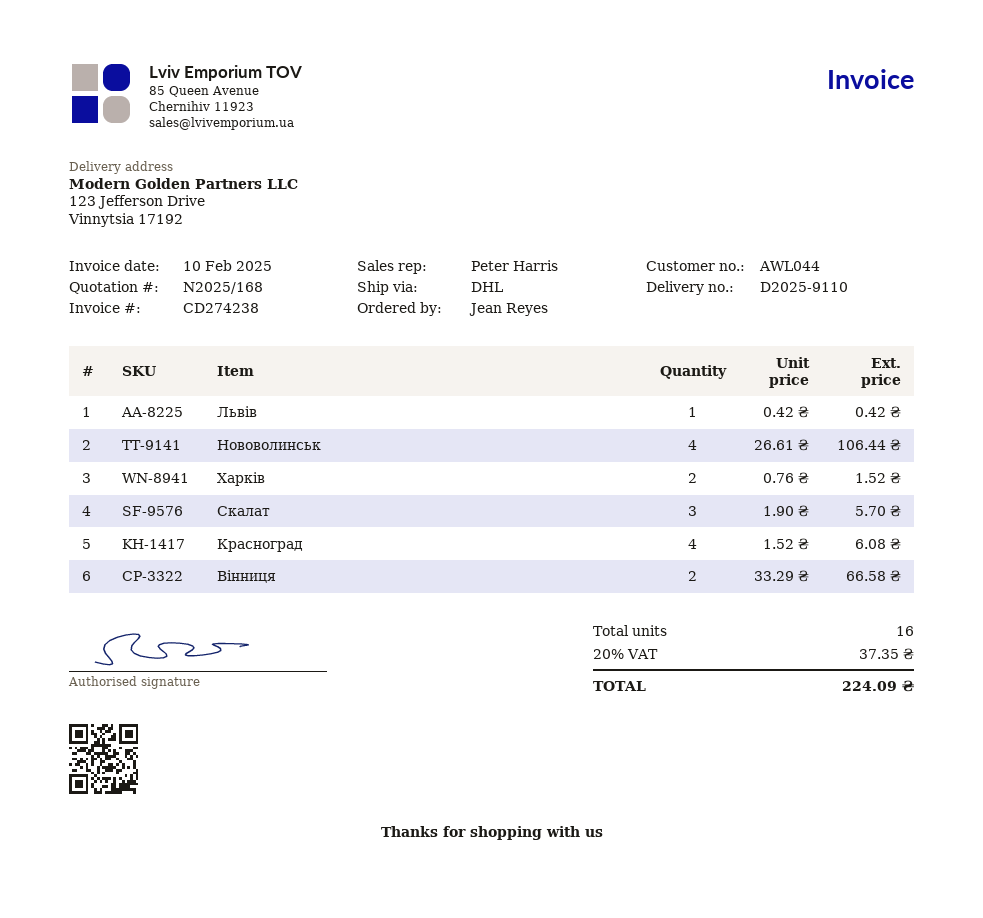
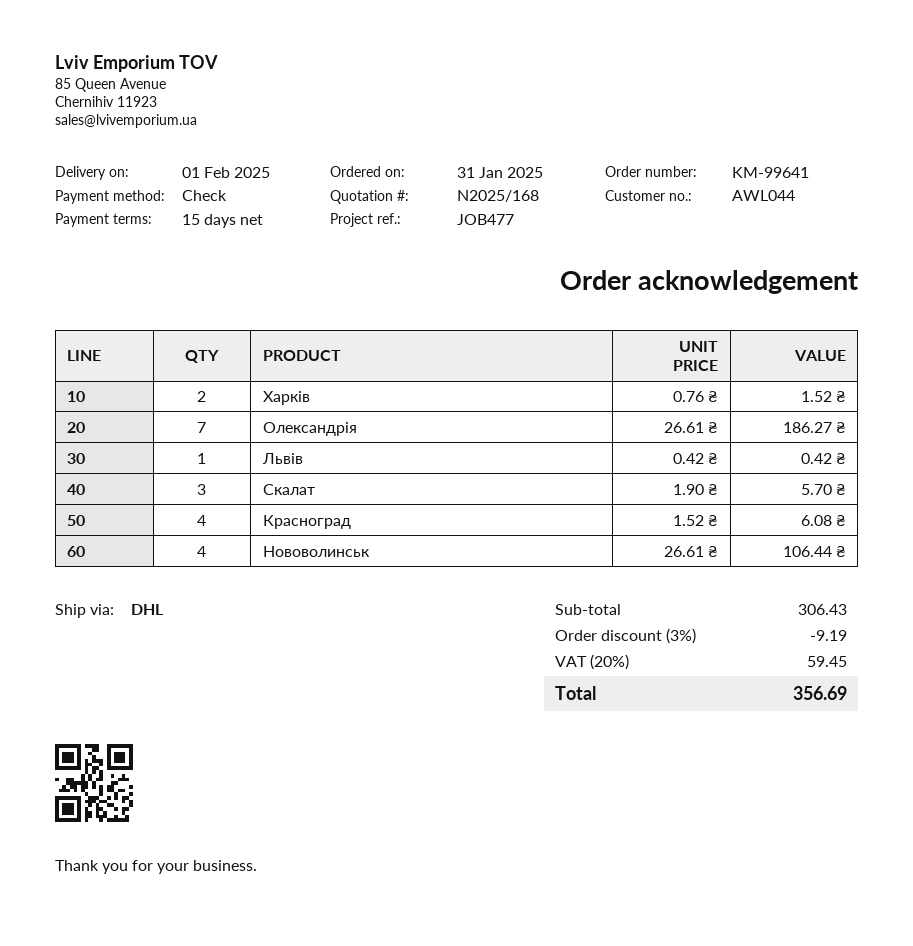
Вінниця: 2 x 33.29 = 66.58 -> none
Олександрія: none -> 7 x 26.61 = 186.27
discount: none -> 3% = 9.19
tax: 20% = 37.35 -> 20% = 59.45
total: 224.09 -> 356.69

